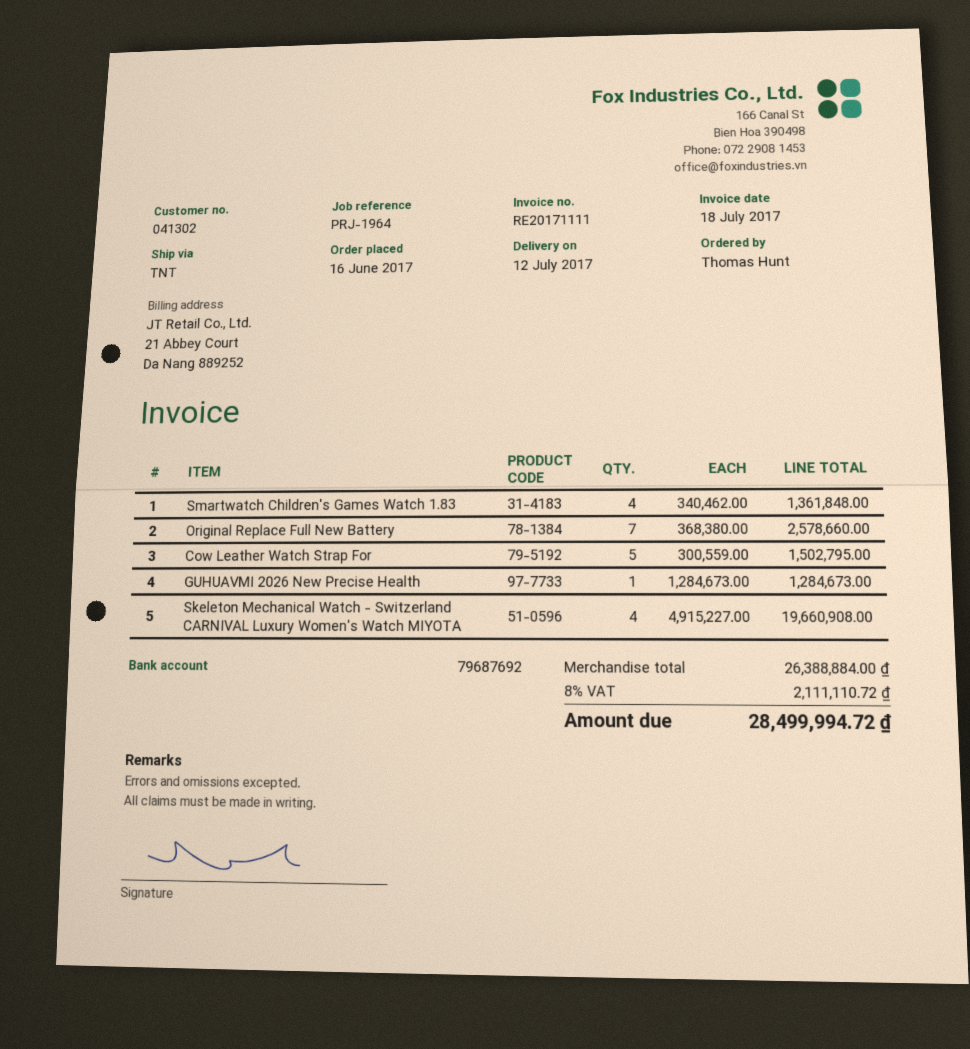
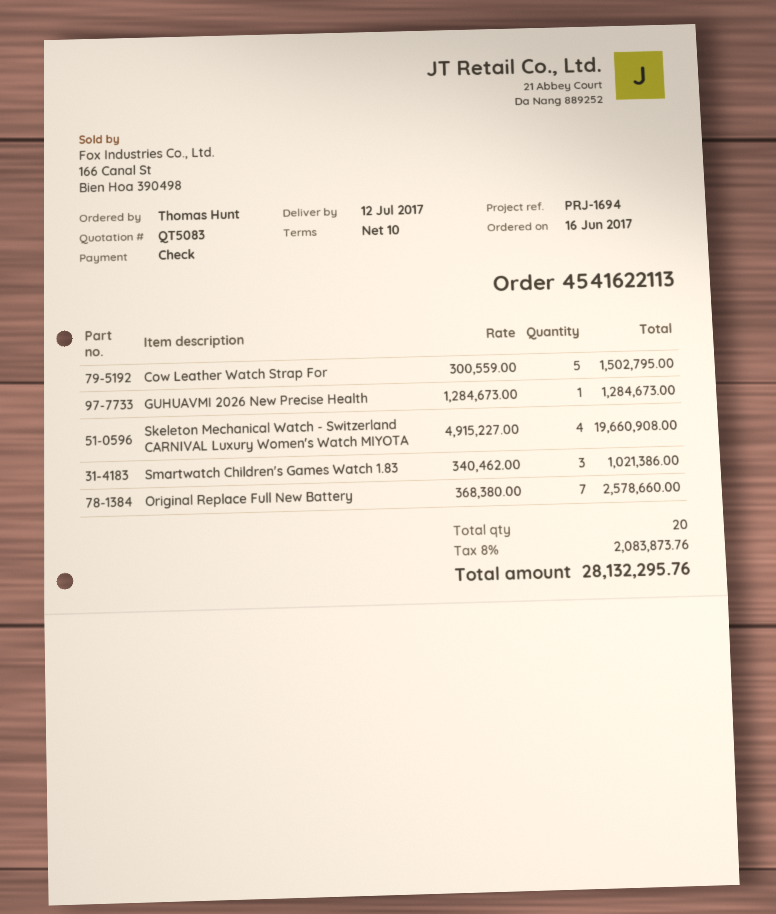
reference: PRJ-1964 -> PRJ-1694
Smartwatch Children's Games Watch 1.83: 4 x 340462.00 = 1361848.00 -> 3 x 340462.00 = 1021386.00
tax: 8% = 2111110.72 -> 8% = 2083873.76
total: 28499994.72 -> 28132295.76

